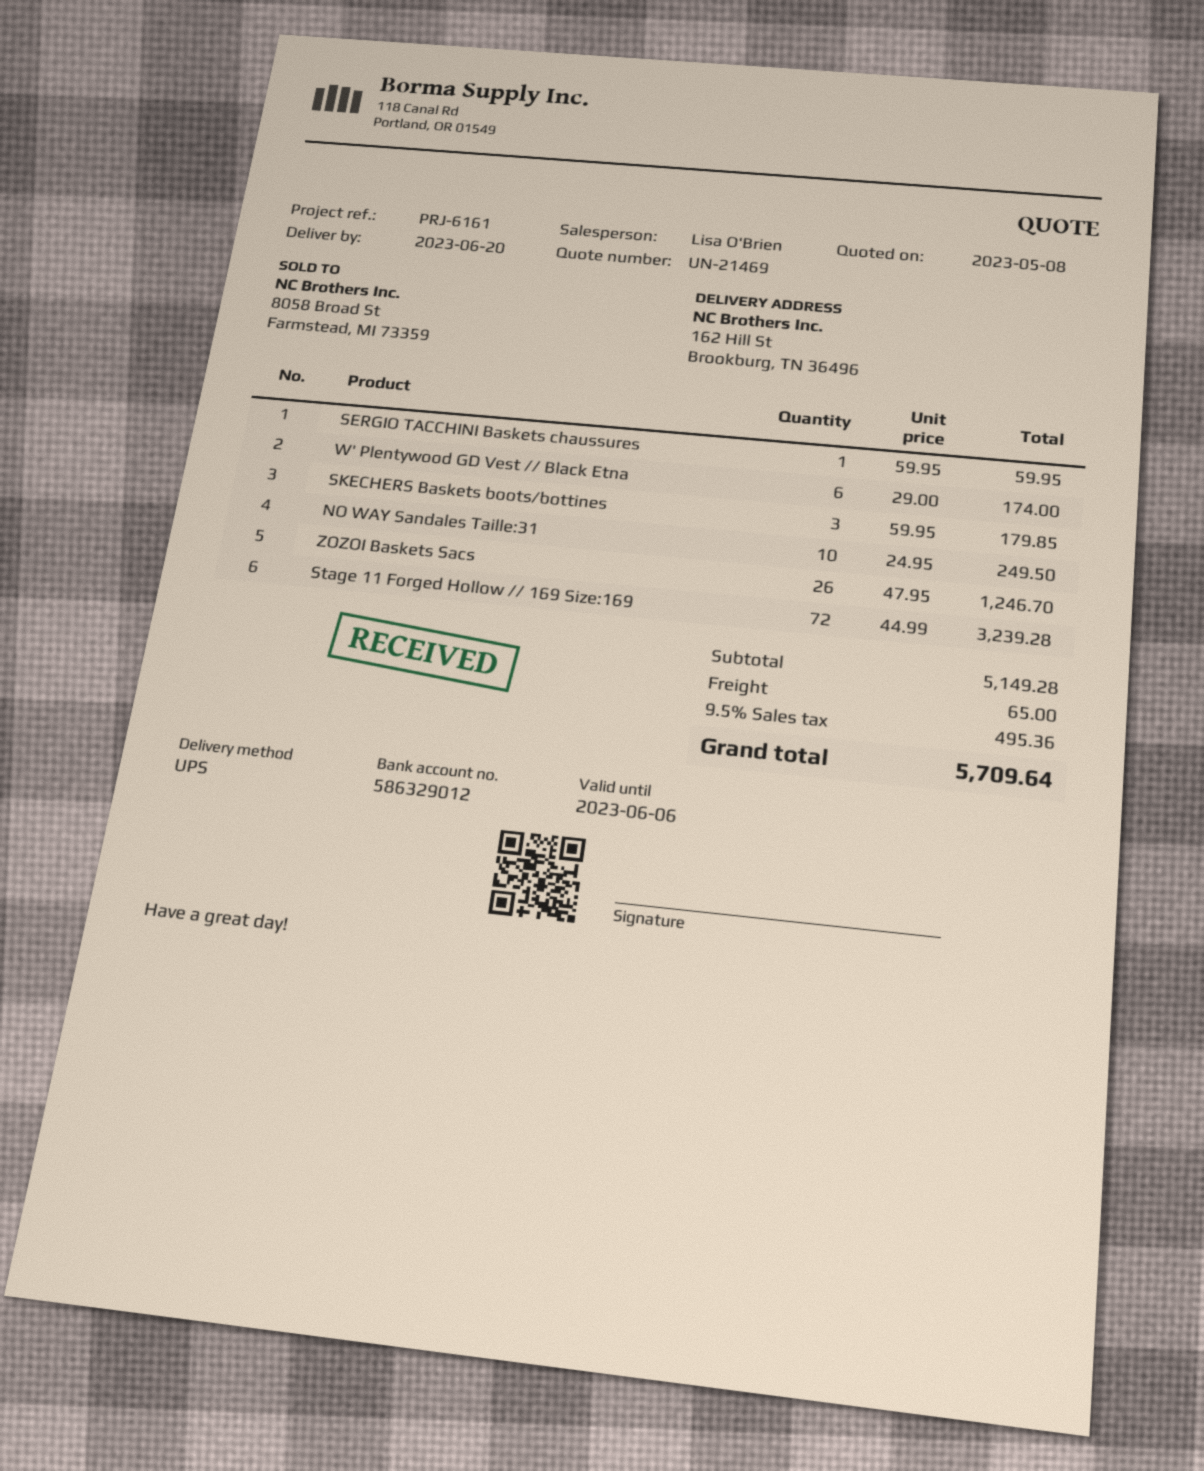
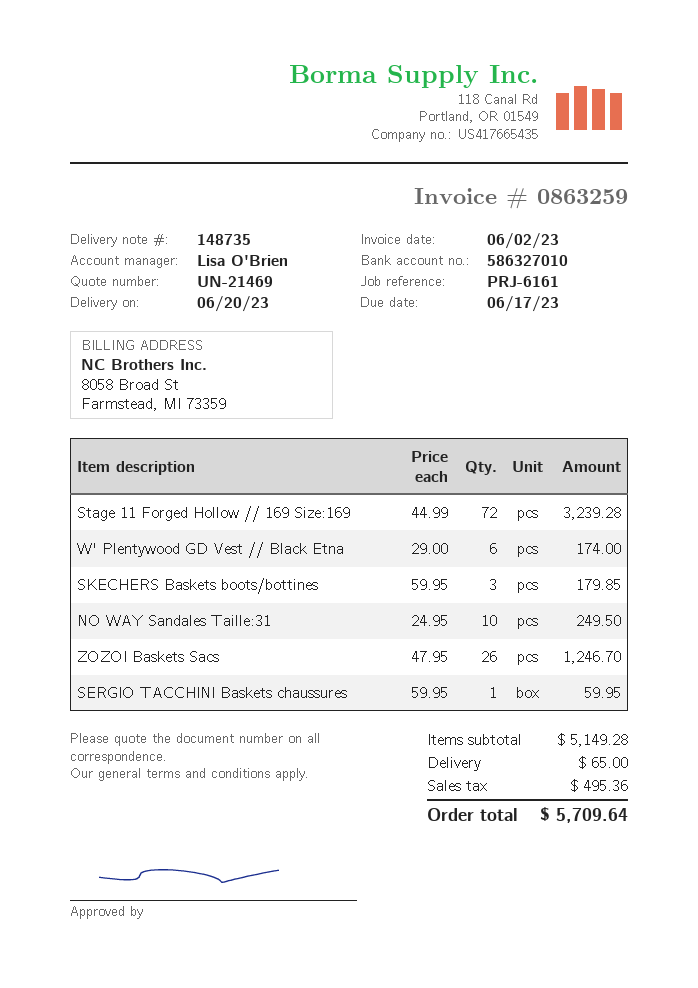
bank account: 586329012 -> 586327010

